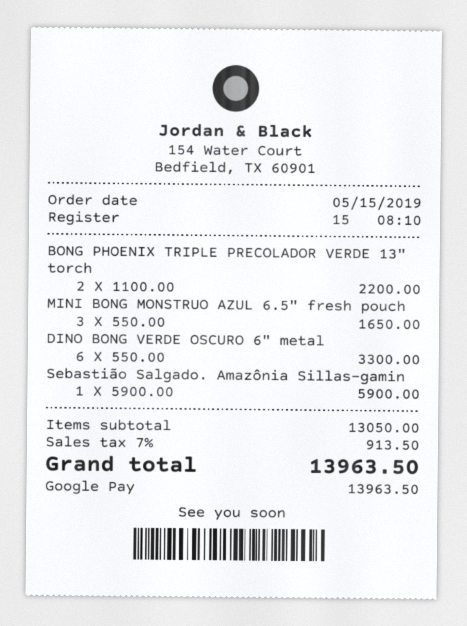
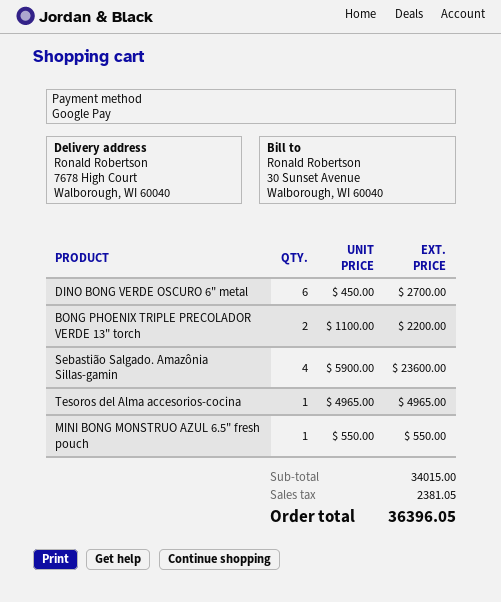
MINI BONG MONSTRUO AZUL 6.5" fresh pouch: 3 x 550.00 = 1650.00 -> 1 x 550.00 = 550.00
DINO BONG VERDE OSCURO 6" metal: 6 x 550.00 = 3300.00 -> 6 x 450.00 = 2700.00
Sebastião Salgado. Amazônia Sillas-gamin: 1 x 5900.00 = 5900.00 -> 4 x 5900.00 = 23600.00
Tesoros del Alma accesorios-cocina: none -> 1 x 4965.00 = 4965.00
subtotal: 13050.00 -> 34015.00
tax: 913.50 -> 2381.05
total: 13963.50 -> 36396.05

